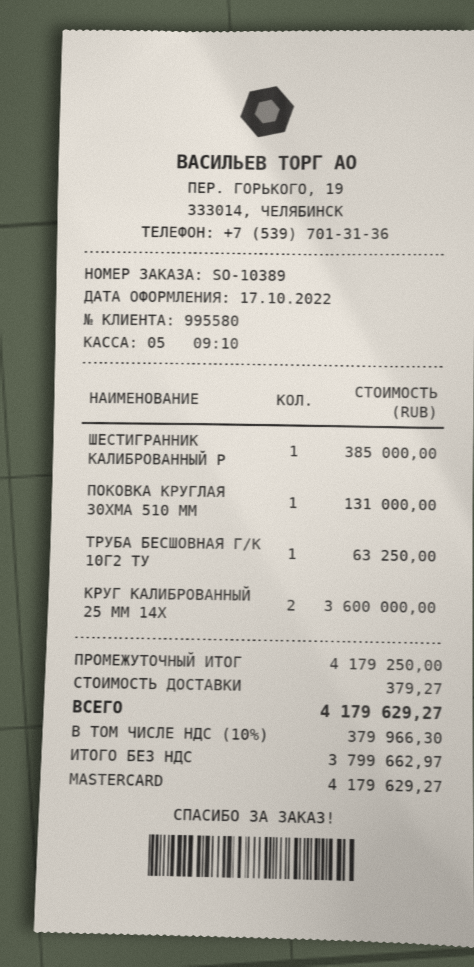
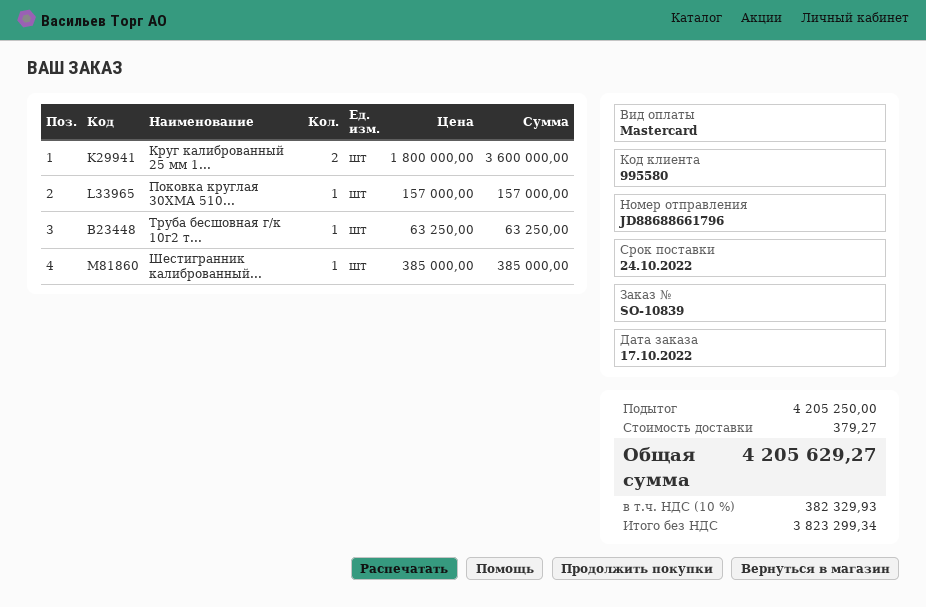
order number: SO-10389 -> SO-10839
ПОКОВКА КРУГЛАЯ 30ХМА 510 ММ: 1 for 131000.00 -> 1 for 157000.00
subtotal: 4179250.00 -> 4205250.00
net: 3799662.97 -> 3823299.34
tax: 10% = 379966.30 -> 10% = 382329.93
total: 4179629.27 -> 4205629.27

